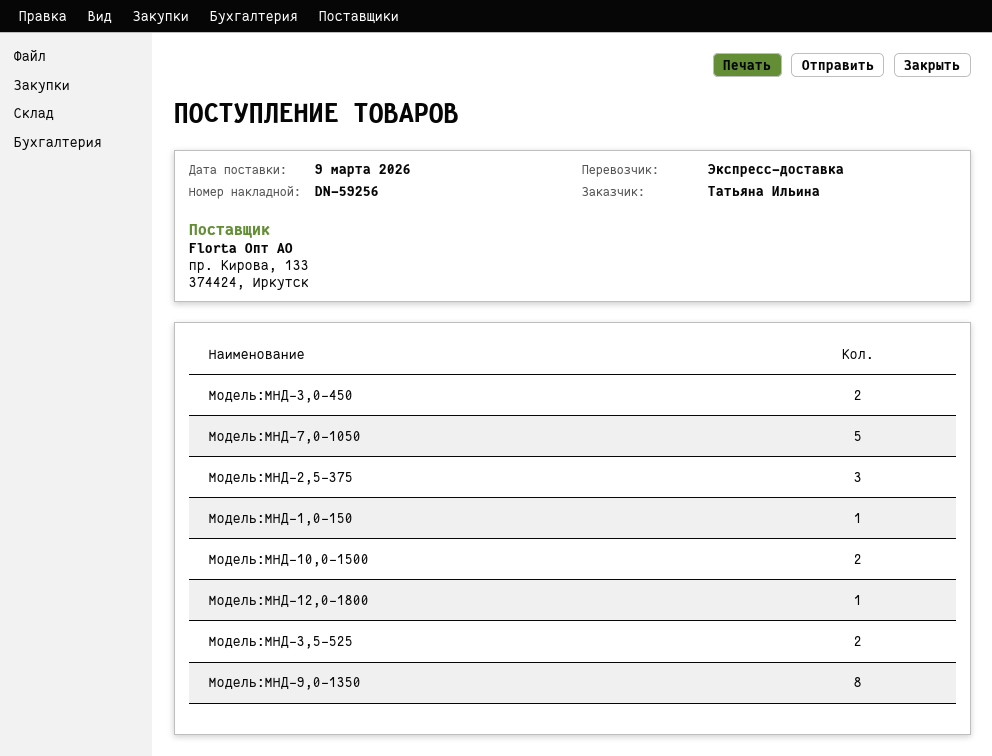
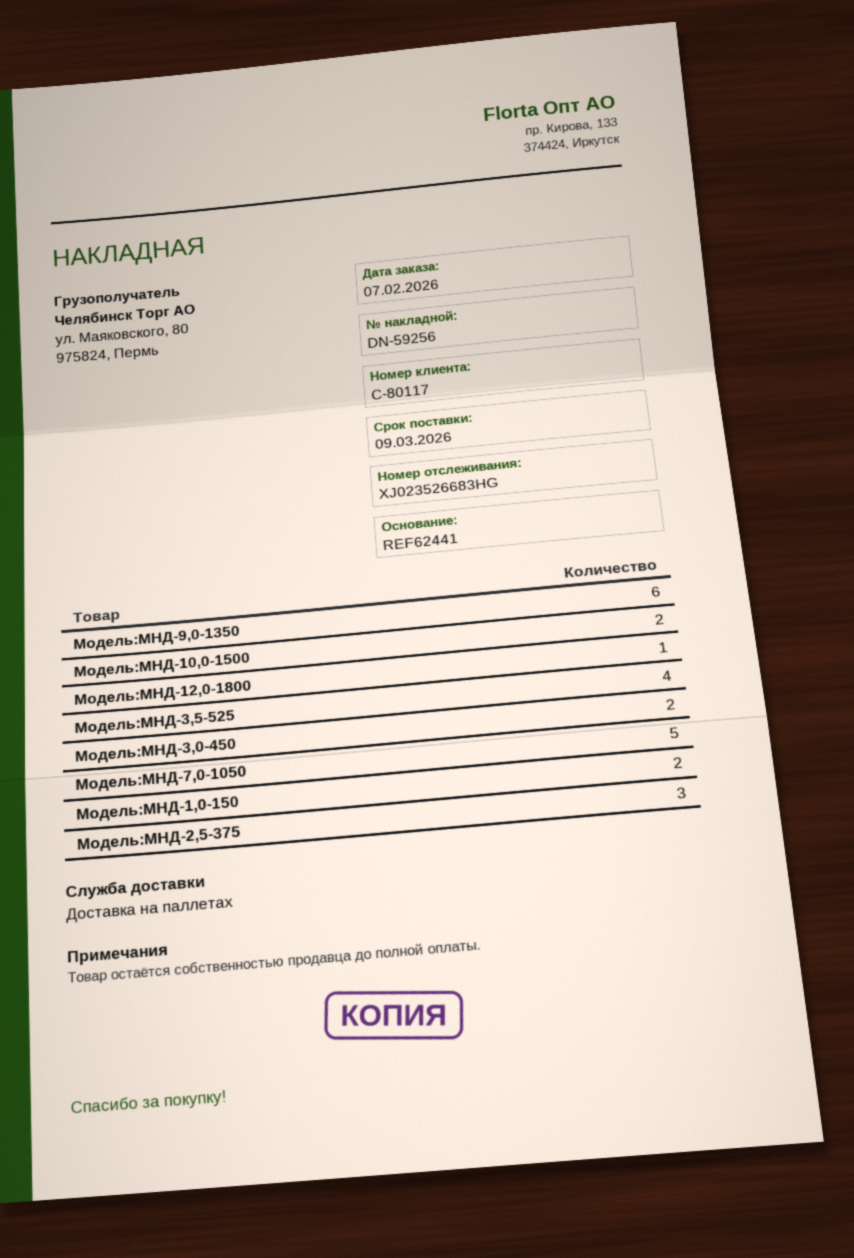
shipping method: express -> pallet freight
Модель:МНД-1,0-150: 1 -> 2
Модель:МНД-3,5-525: 2 -> 4
Модель:МНД-9,0-1350: 8 -> 6

